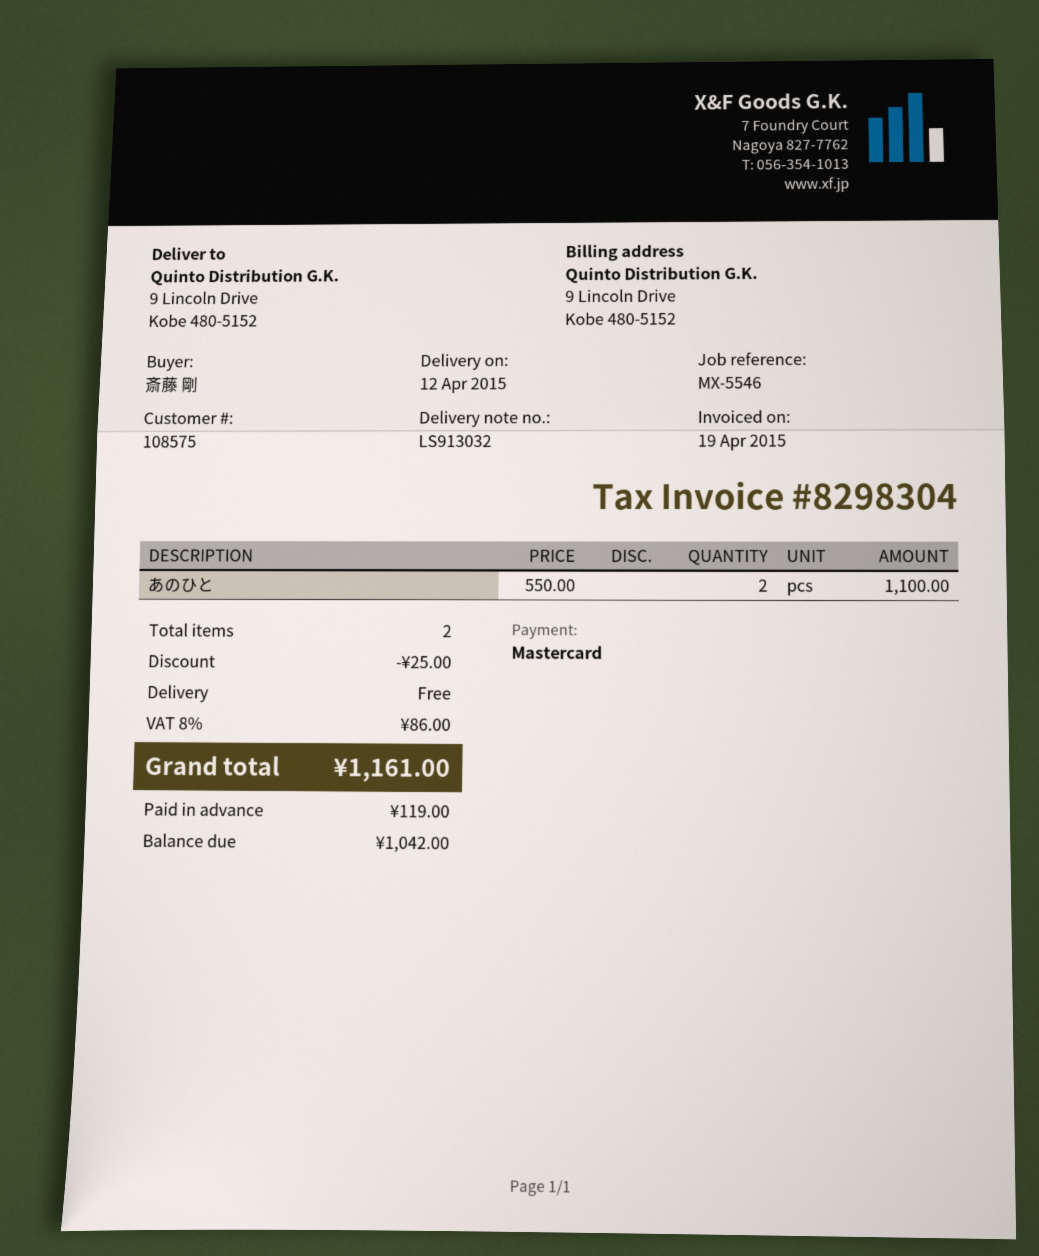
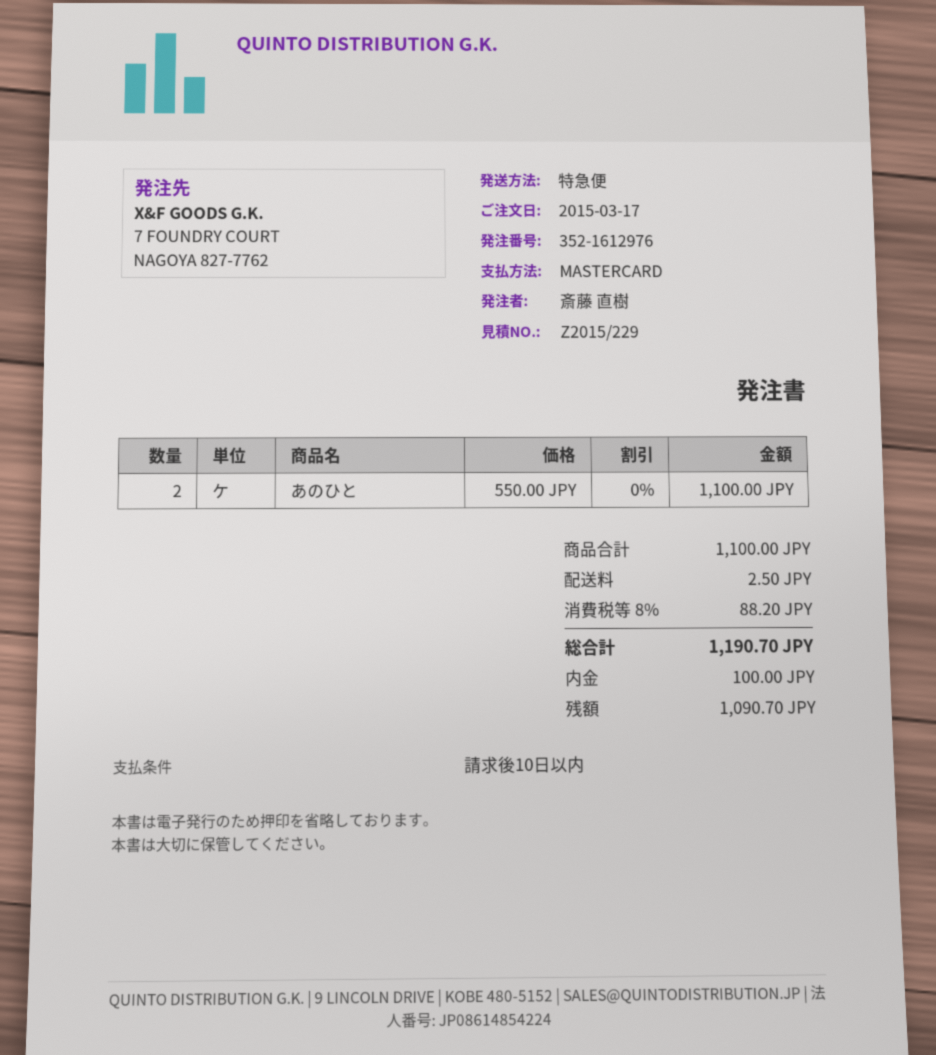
ordered by: 斎藤 剛 -> 斎藤 直樹
discount: 25.00 -> none
shipping: 0.00 -> 2.50
tax: 8% = 86.00 -> 8% = 88.20
total: 1161.00 -> 1190.70
deposit: 119.00 -> 100.00
balance: 1042.00 -> 1090.70

